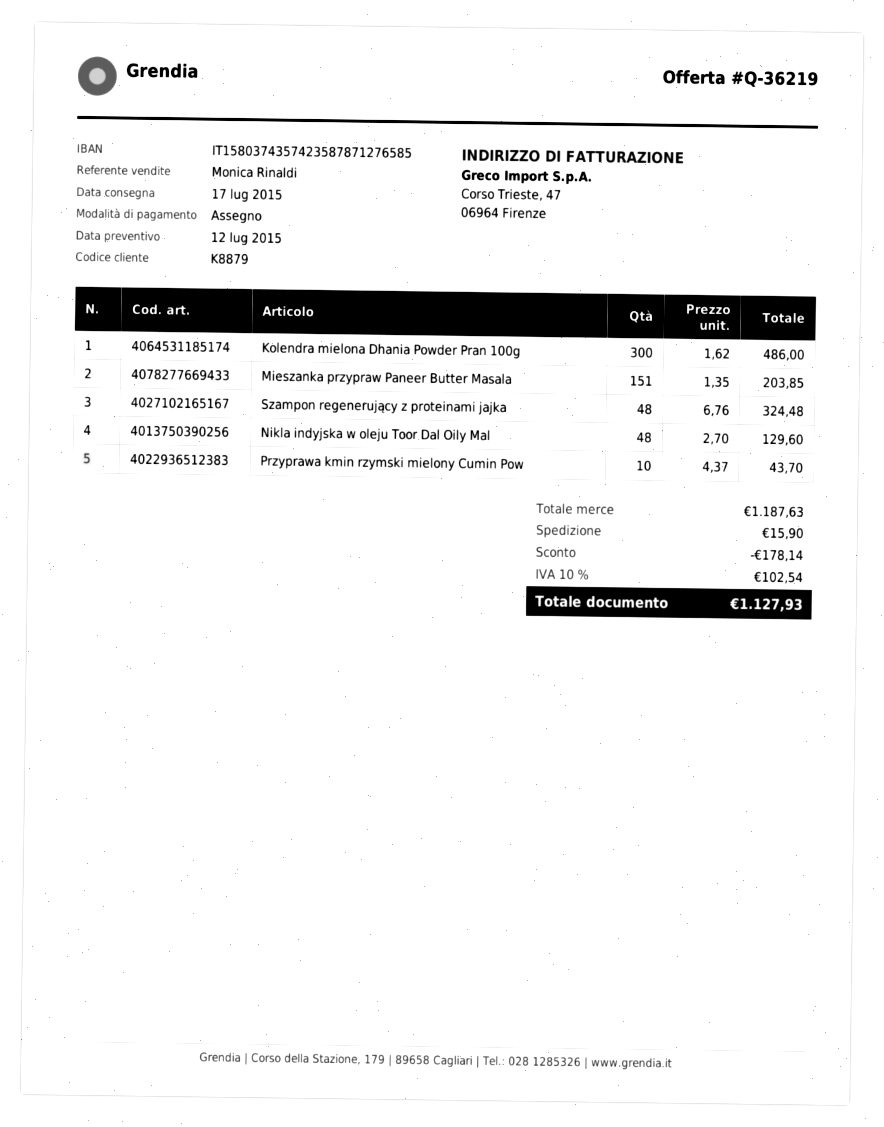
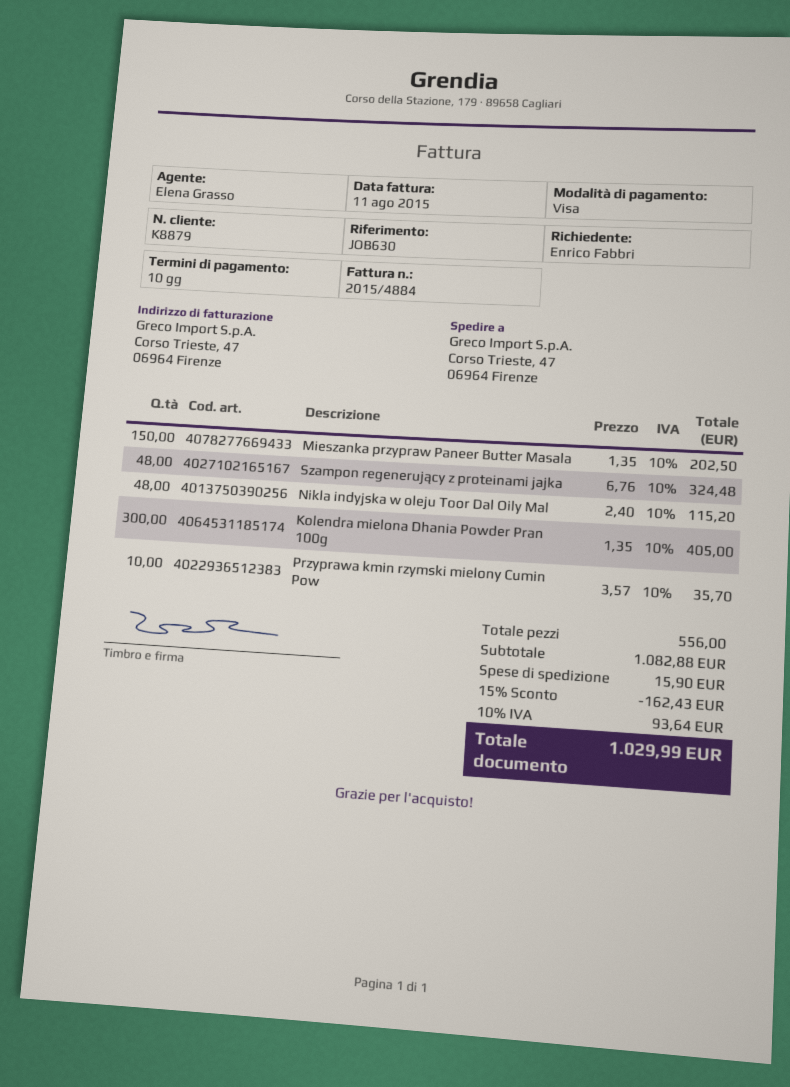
sales rep: Monica Rinaldi -> Elena Grasso
payment method: cheque -> Visa
Kolendra mielona Dhania Powder Pran 100g: 300 x 1.62 = 486.00 -> 300 x 1.35 = 405.00
Mieszanka przypraw Paneer Butter Masala: 151 x 1.35 = 203.85 -> 150 x 1.35 = 202.50
Nikla indyjska w oleju Toor Dal Oily Mal: 48 x 2.70 = 129.60 -> 48 x 2.40 = 115.20
Przyprawa kmin rzymski mielony Cumin Pow: 10 x 4.37 = 43.70 -> 10 x 3.57 = 35.70
subtotal: 1187.63 -> 1082.88
discount: 178.14 -> 162.43
tax: 10% = 102.54 -> 10% = 93.64
total: 1127.93 -> 1029.99

